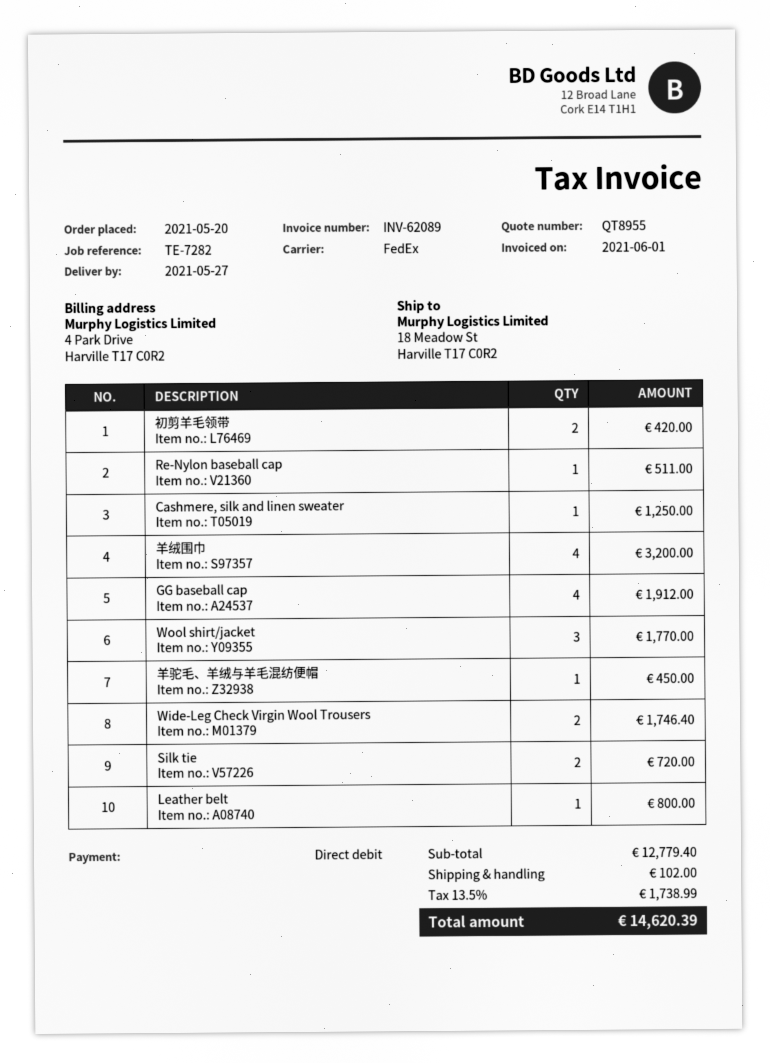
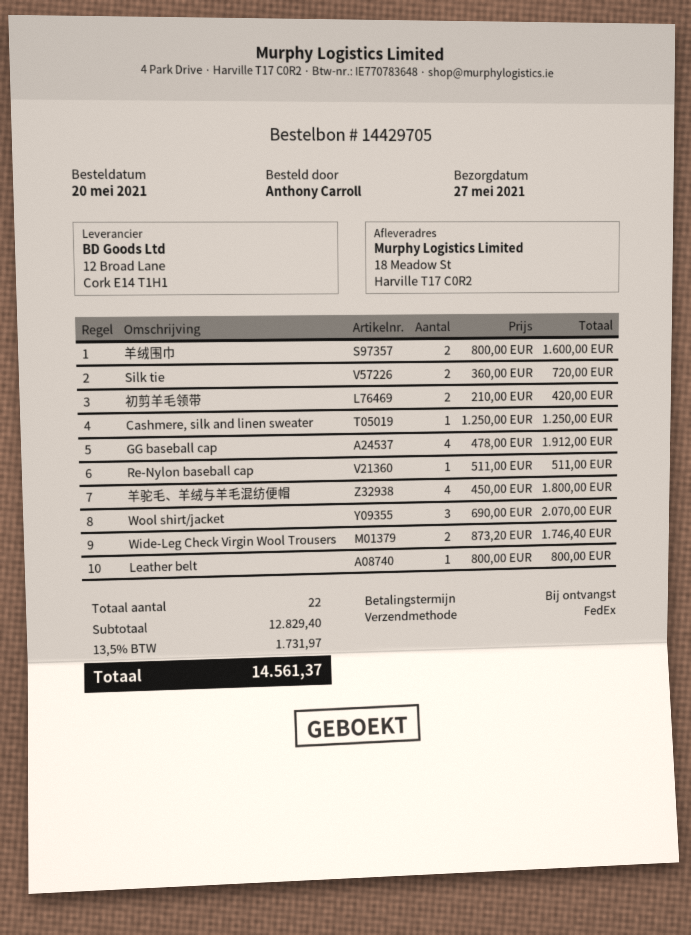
羊绒围巾: 4 for 3200.00 -> 2 for 1600.00
Wool shirt/jacket: 3 for 1770.00 -> 3 for 2070.00
羊驼毛、羊绒与羊毛混纺便帽: 1 for 450.00 -> 4 for 1800.00
subtotal: 12779.40 -> 12829.40
shipping: 102.00 -> none
tax: 13.5% = 1738.99 -> 13.5% = 1731.97
total: 14620.39 -> 14561.37

